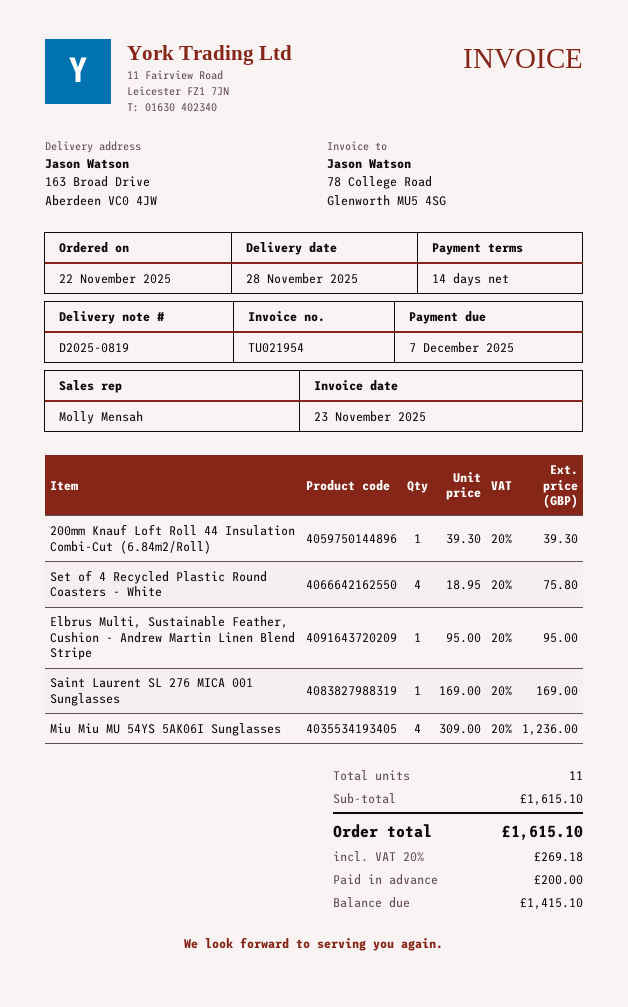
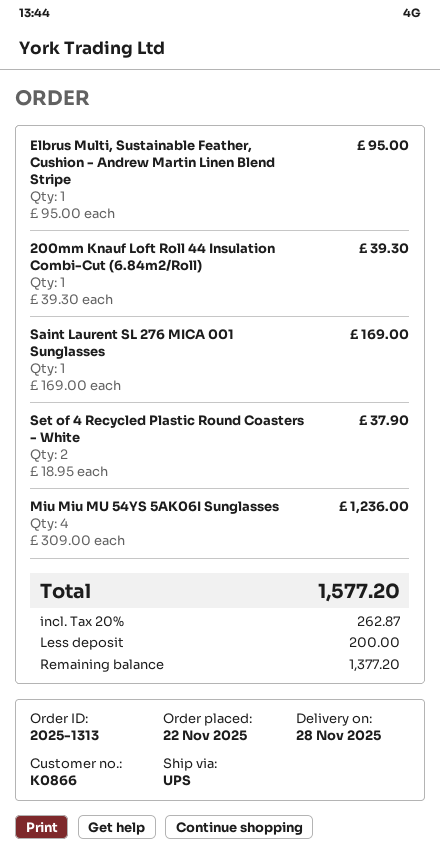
Set of 4 Recycled Plastic Round Coasters - White: 4 x 18.95 = 75.80 -> 2 x 18.95 = 37.90
tax: 20% = 269.18 -> 20% = 262.87
total: 1615.10 -> 1577.20
balance: 1415.10 -> 1377.20

